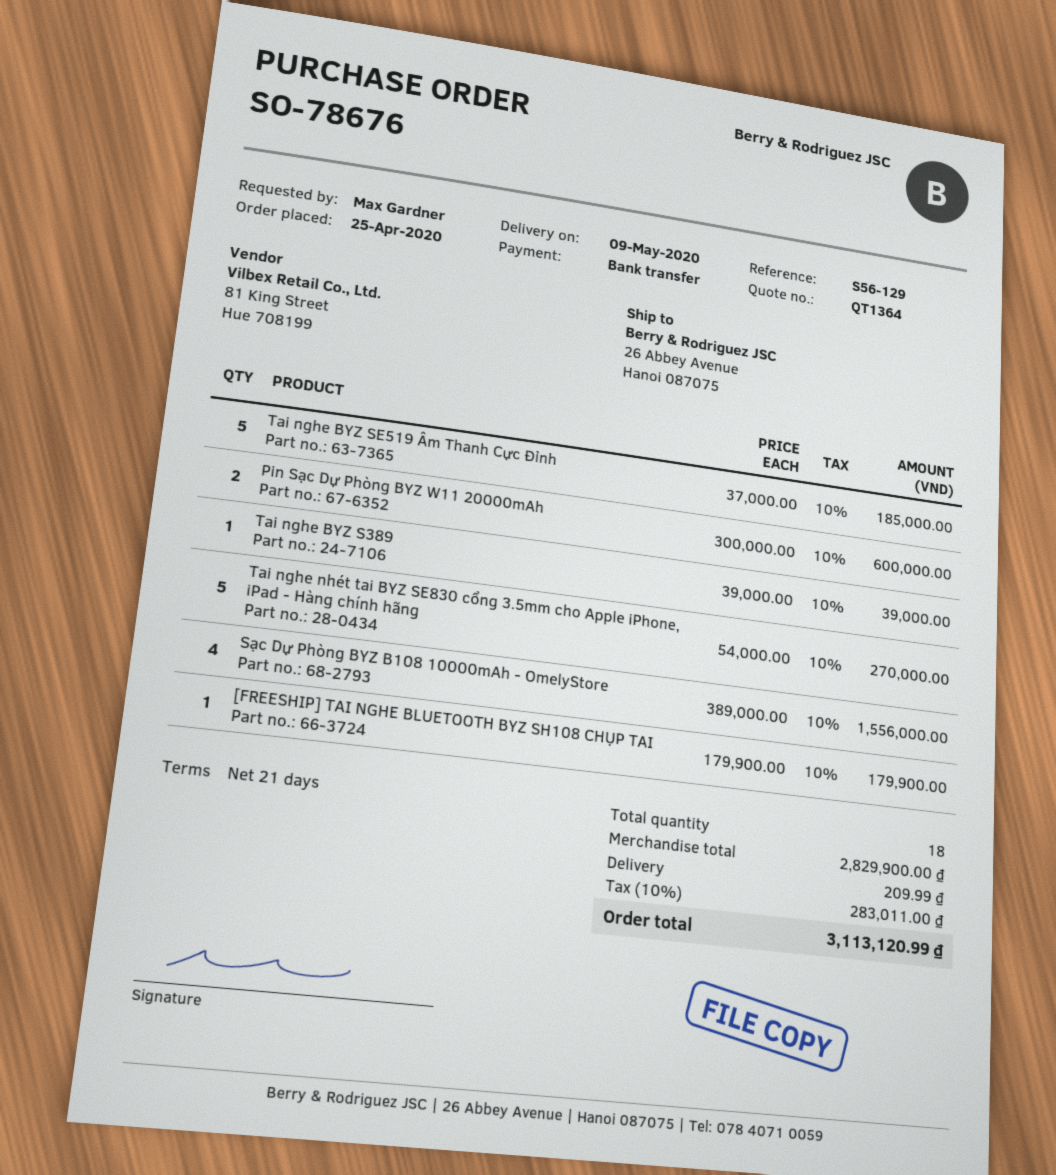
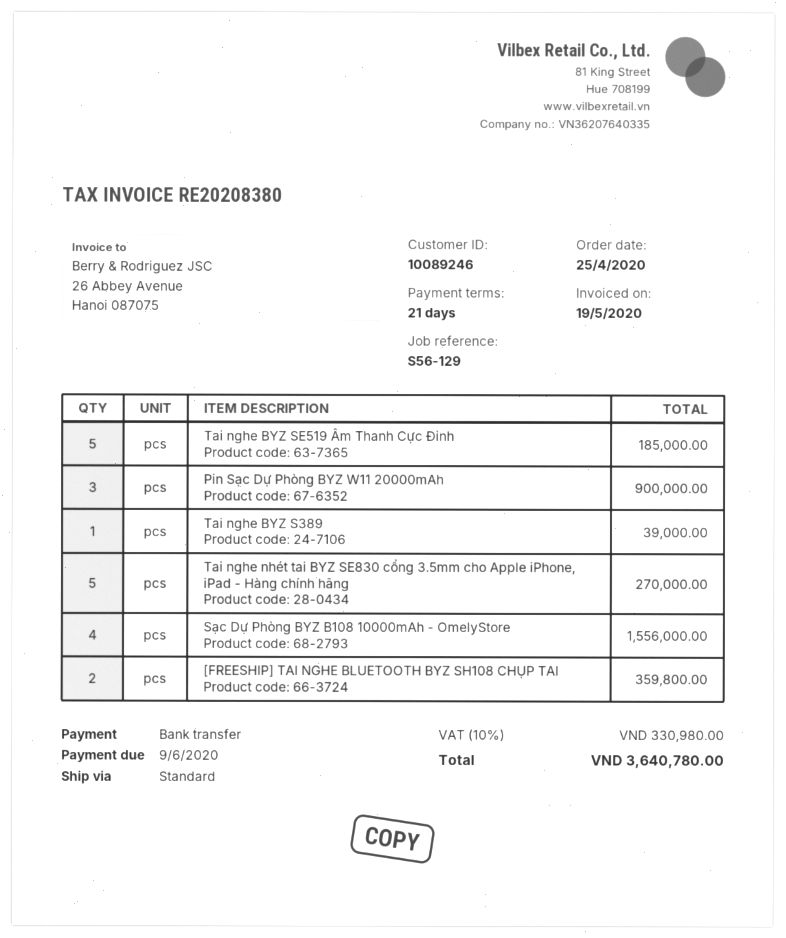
Pin Sạc Dự Phòng BYZ W11 20000mAh: 2 for 600000.00 -> 3 for 900000.00
[FREESHIP] TAI NGHE BLUETOOTH BYZ SH108 CHỤP TAI: 1 for 179900.00 -> 2 for 359800.00
shipping: 209.99 -> none
tax: 10% = 283011.00 -> 10% = 330980.00
total: 3113120.99 -> 3640780.00

